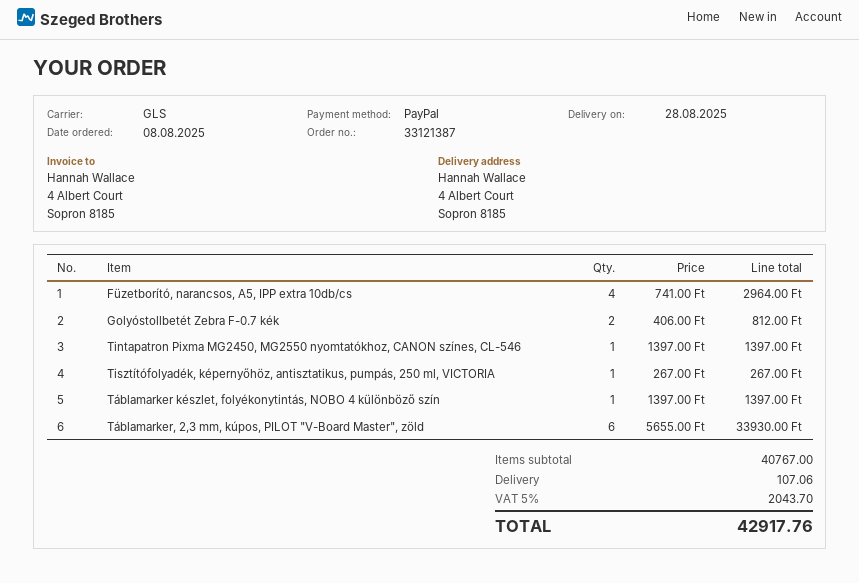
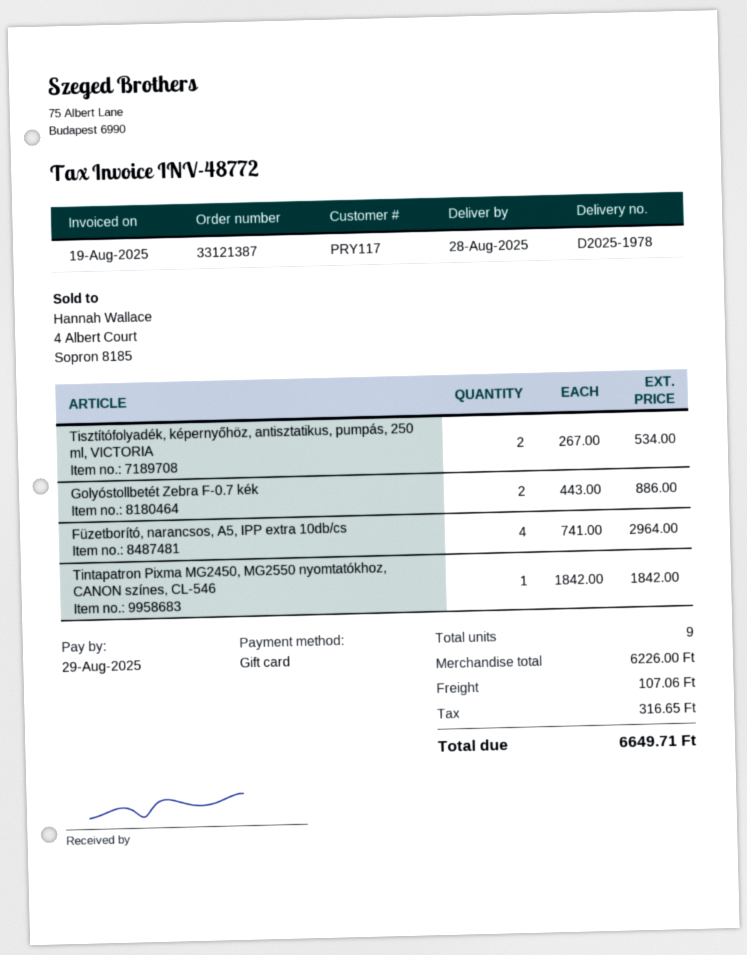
payment method: PayPal -> gift card
Golyóstollbetét Zebra F-0.7 kék: 2 x 406.00 = 812.00 -> 2 x 443.00 = 886.00
Tintapatron Pixma MG2450, MG2550 nyomtatókhoz, CANON színes, CL-546: 1 x 1397.00 = 1397.00 -> 1 x 1842.00 = 1842.00
Tisztítófolyadék, képernyőhöz, antisztatikus, pumpás, 250 ml, VICTORIA: 1 x 267.00 = 267.00 -> 2 x 267.00 = 534.00
Táblamarker készlet, folyékonytintás, NOBO 4 különböző szín: 1 x 1397.00 = 1397.00 -> none
Táblamarker, 2,3 mm, kúpos, PILOT "V-Board Master", zöld: 6 x 5655.00 = 33930.00 -> none
subtotal: 40767.00 -> 6226.00
tax: 2043.70 -> 316.65
total: 42917.76 -> 6649.71

